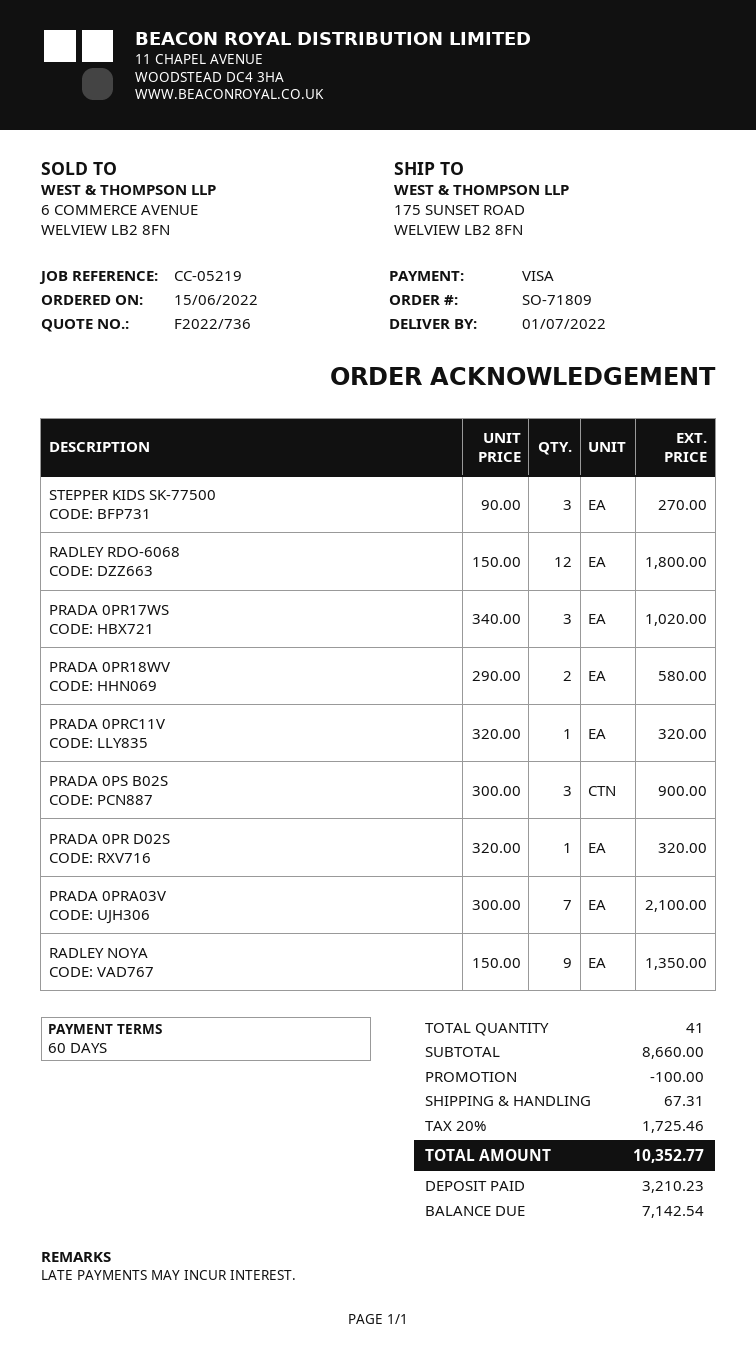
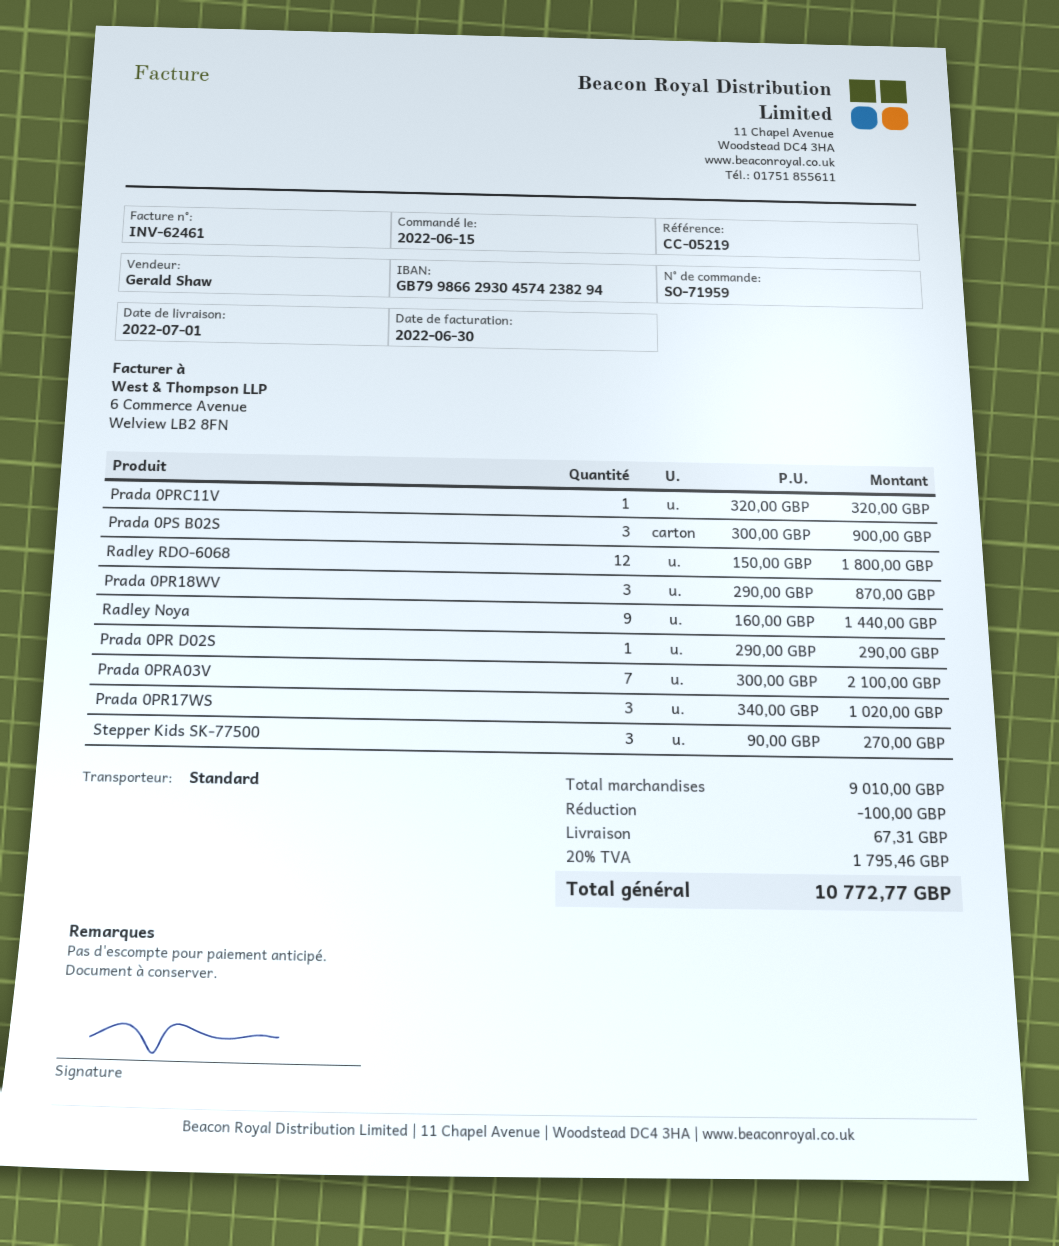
order number: SO-71809 -> SO-71959
PRADA 0PR18WV: 2 x 290.00 = 580.00 -> 3 x 290.00 = 870.00
PRADA 0PR D02S: 1 x 320.00 = 320.00 -> 1 x 290.00 = 290.00
RADLEY NOYA: 9 x 150.00 = 1350.00 -> 9 x 160.00 = 1440.00
subtotal: 8660.00 -> 9010.00
tax: 20% = 1725.46 -> 20% = 1795.46
total: 10352.77 -> 10772.77

